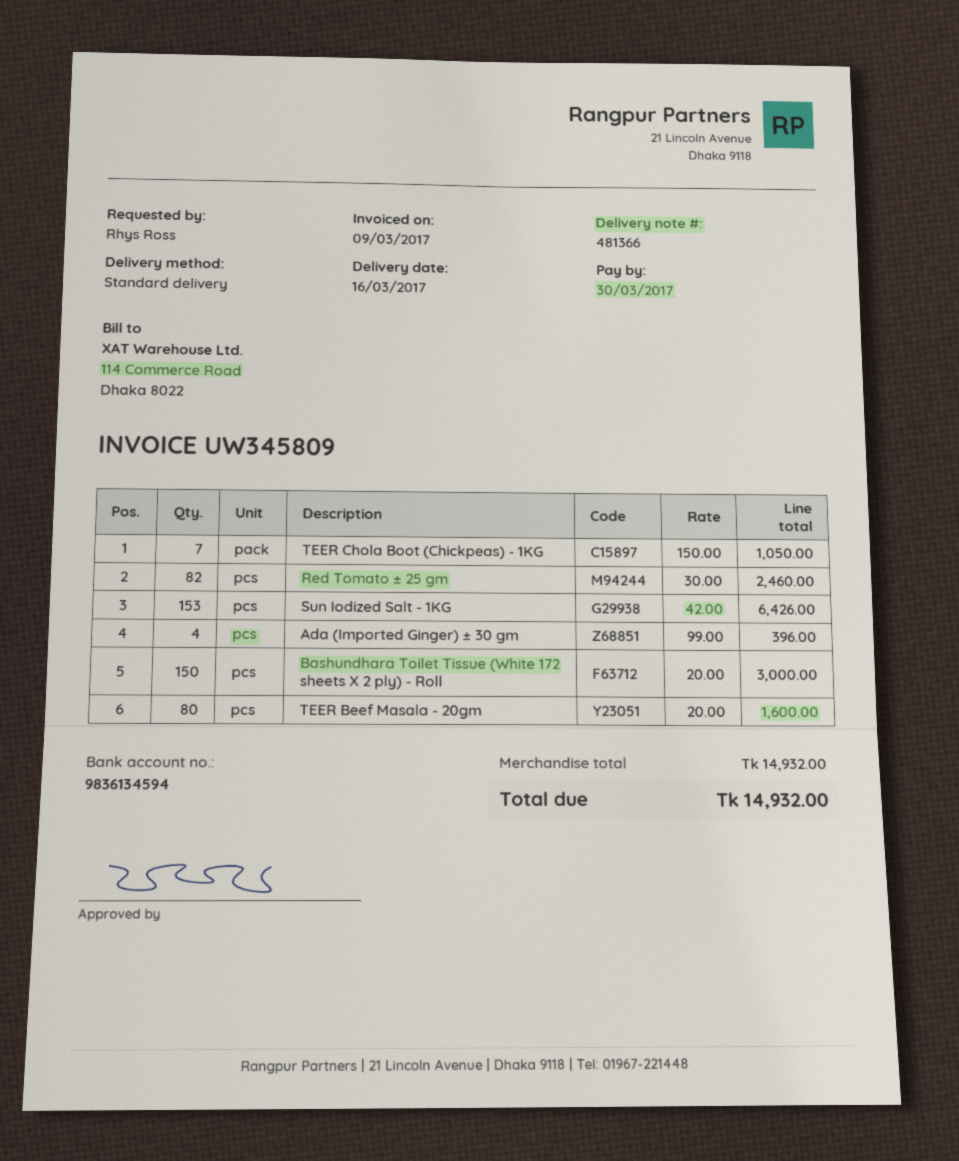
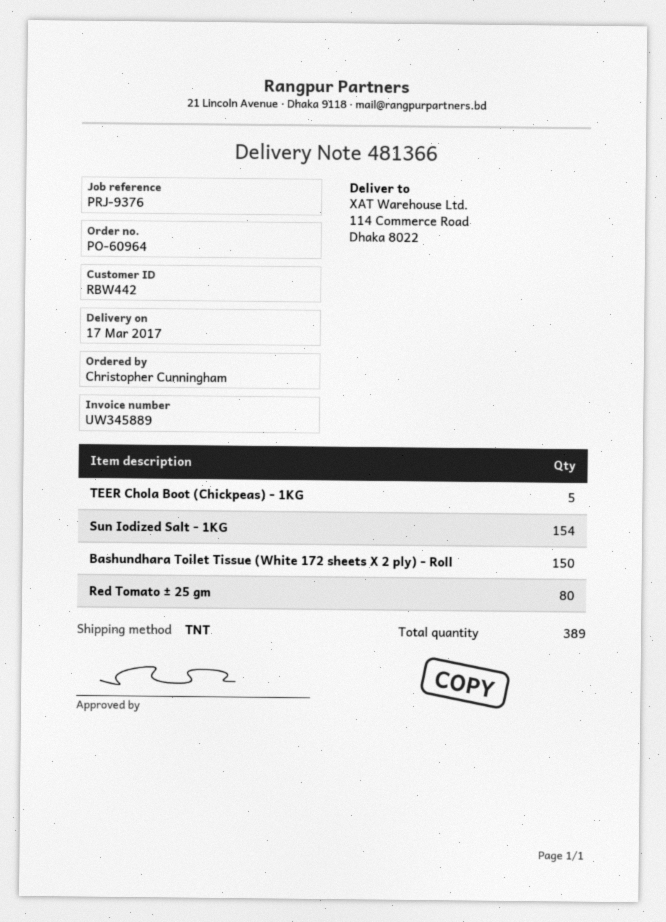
delivery date: 2017-03-16 -> 2017-03-17
invoice number: UW345809 -> UW345889
ordered by: Rhys Ross -> Christopher Cunningham
shipping method: standard -> TNT
TEER Chola Boot (Chickpeas) - 1KG: 7 -> 5
Red Tomato ± 25 gm: 82 -> 80
Sun Iodized Salt - 1KG: 153 -> 154
Ada (Imported Ginger) ± 30 gm: 4 -> none
TEER Beef Masala - 20gm: 80 -> none

